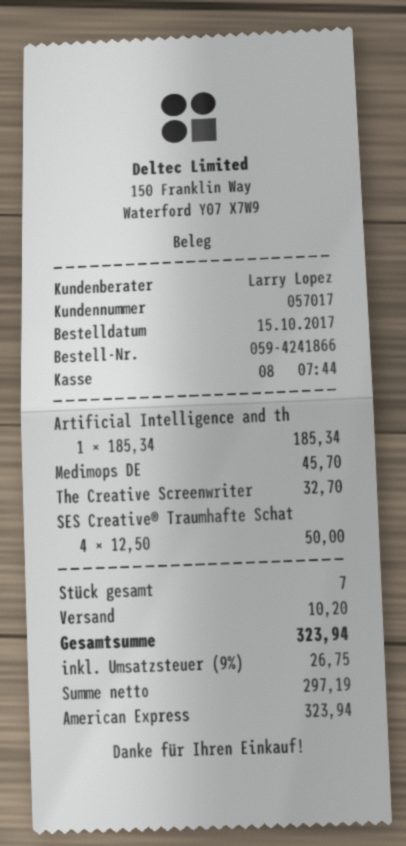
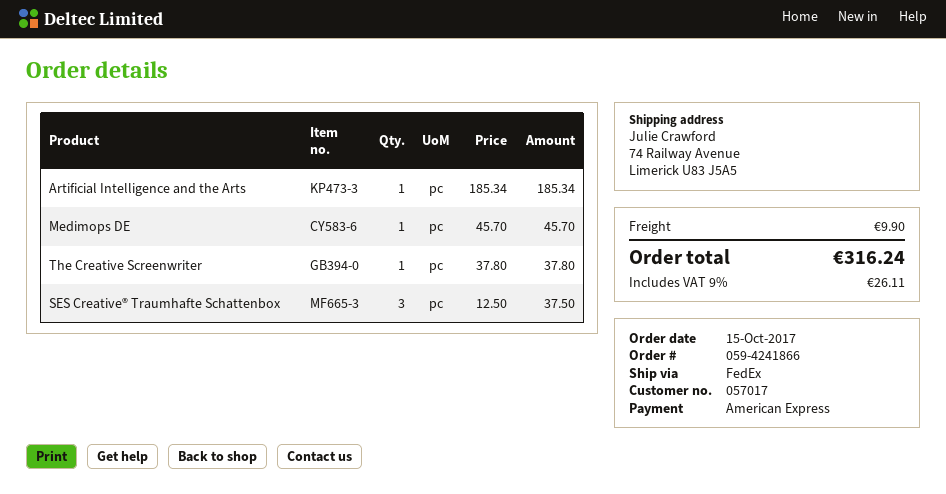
The Creative Screenwriter: 1 x 32.70 = 32.70 -> 1 x 37.80 = 37.80
SES Creative® Traumhafte Schat: 4 x 12.50 = 50.00 -> 3 x 12.50 = 37.50
shipping: 10.20 -> 9.90
tax: 9% = 26.75 -> 9% = 26.11
total: 323.94 -> 316.24

